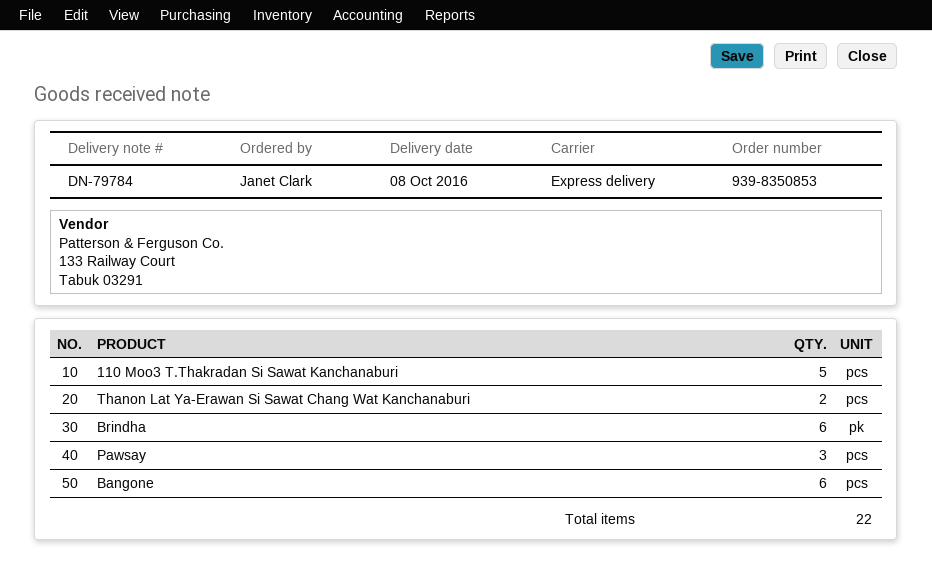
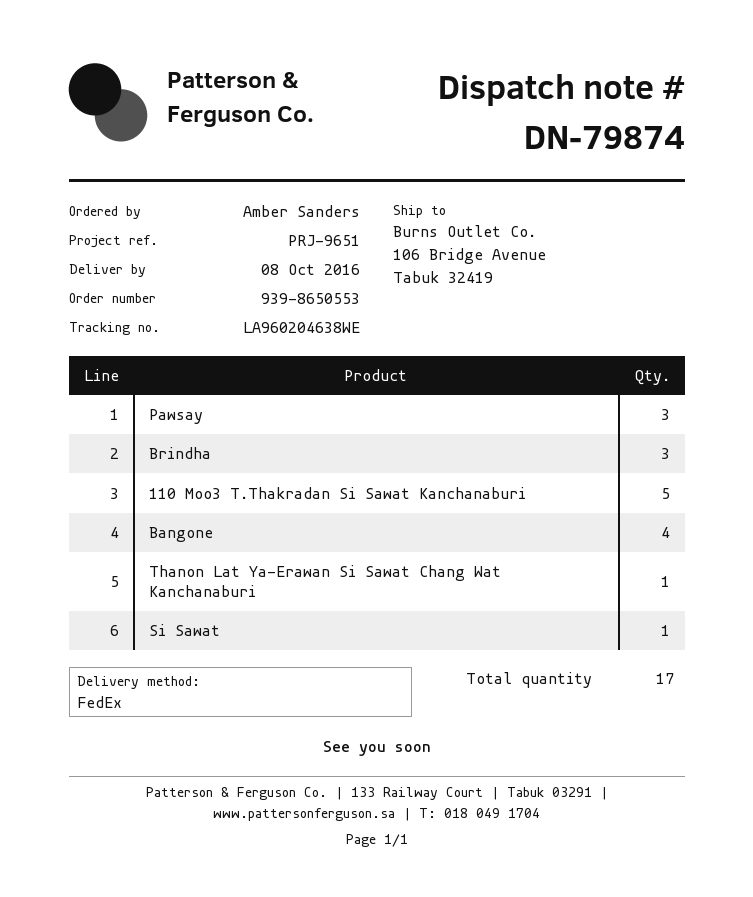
order number: 939-8350853 -> 939-8650553
delivery note number: DN-79784 -> DN-79874
ordered by: Janet Clark -> Amber Sanders
shipping method: express -> FedEx
Thanon Lat Ya-Erawan Si Sawat Chang Wat Kanchanaburi: 2 -> 1
Brindha: 6 -> 3
Bangone: 6 -> 4
Si Sawat: none -> 1
total quantity: 22 -> 17

